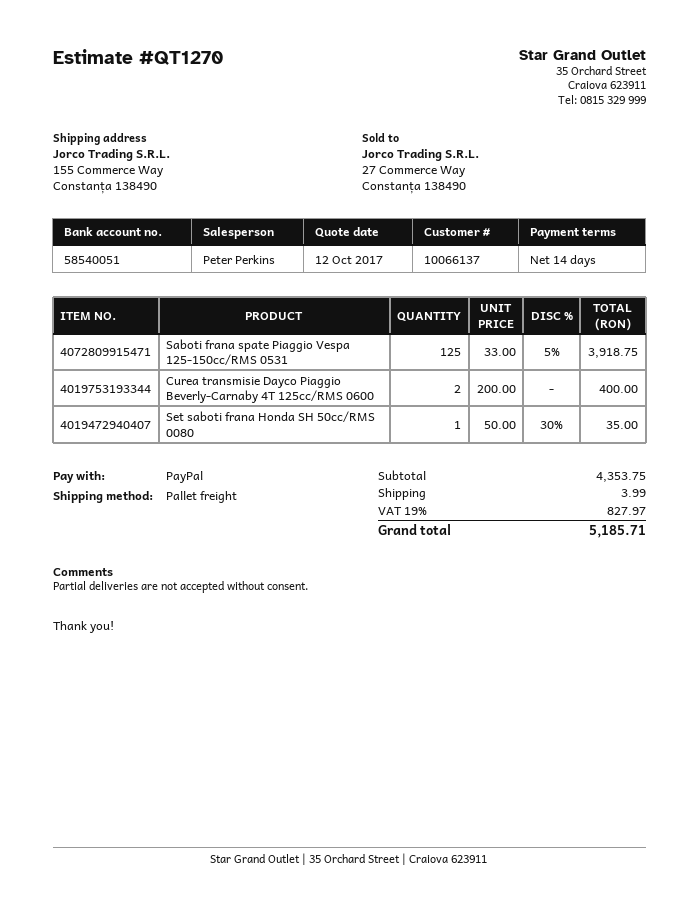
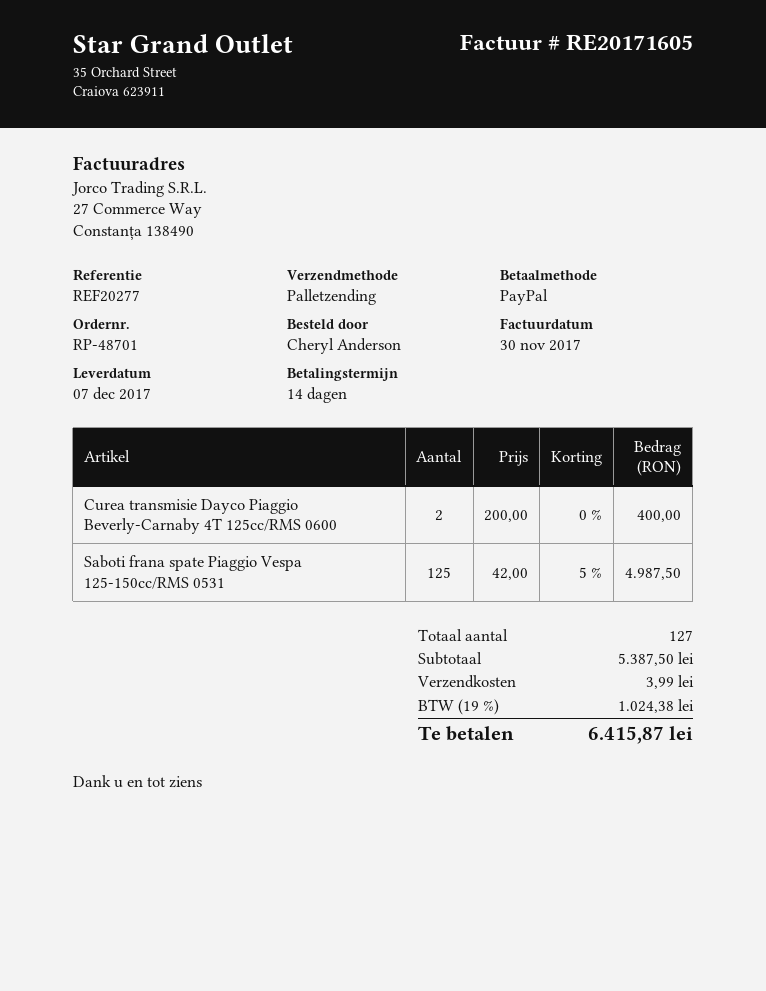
Saboti frana spate Piaggio Vespa 125-150cc/RMS 0531: 125 x 33.00 - 5% = 3918.75 -> 125 x 42.00 - 5% = 4987.50
Set saboti frana Honda SH 50cc/RMS 0080: 1 x 50.00 - 30% = 35.00 -> none
subtotal: 4353.75 -> 5387.50
tax: 19% = 827.97 -> 19% = 1024.38
total: 5185.71 -> 6415.87

